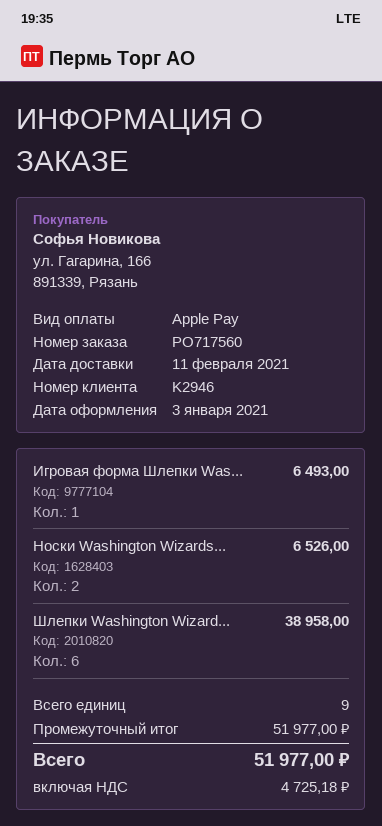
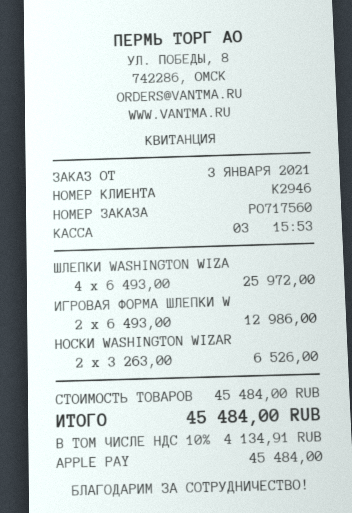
Игровая форма Шлепки Was...: 1 for 6493.00 -> 2 for 12986.00
Шлепки Washington Wizard...: 6 for 38958.00 -> 4 for 25972.00
subtotal: 51977.00 -> 45484.00
tax: 4725.18 -> 4134.91
total: 51977.00 -> 45484.00

